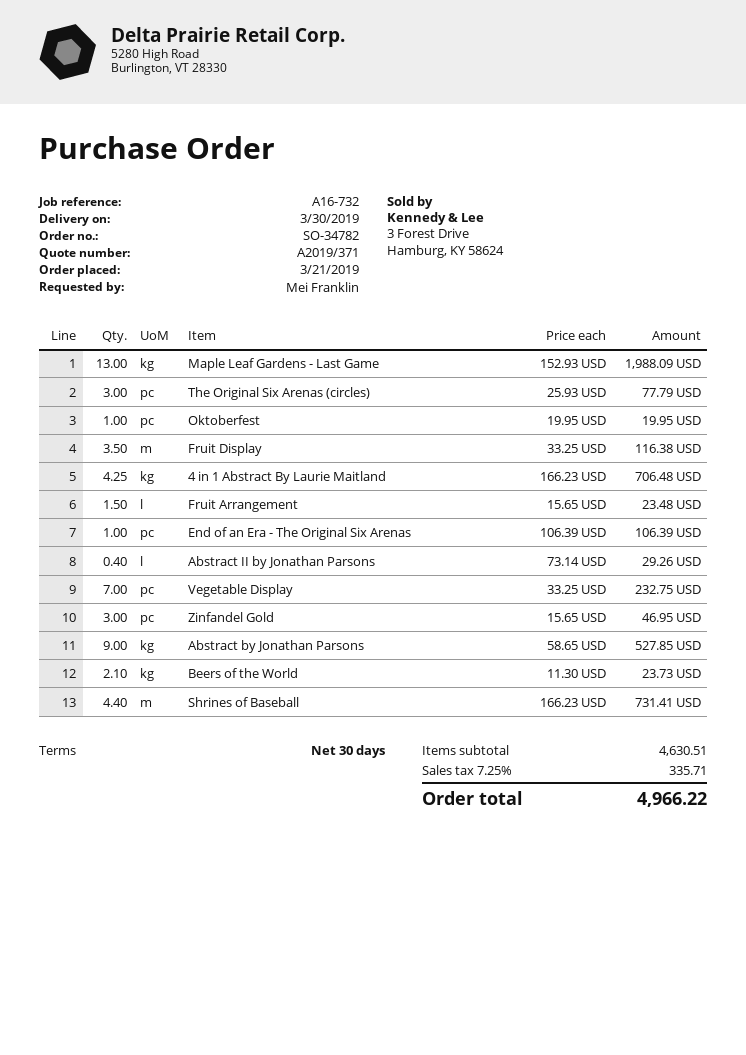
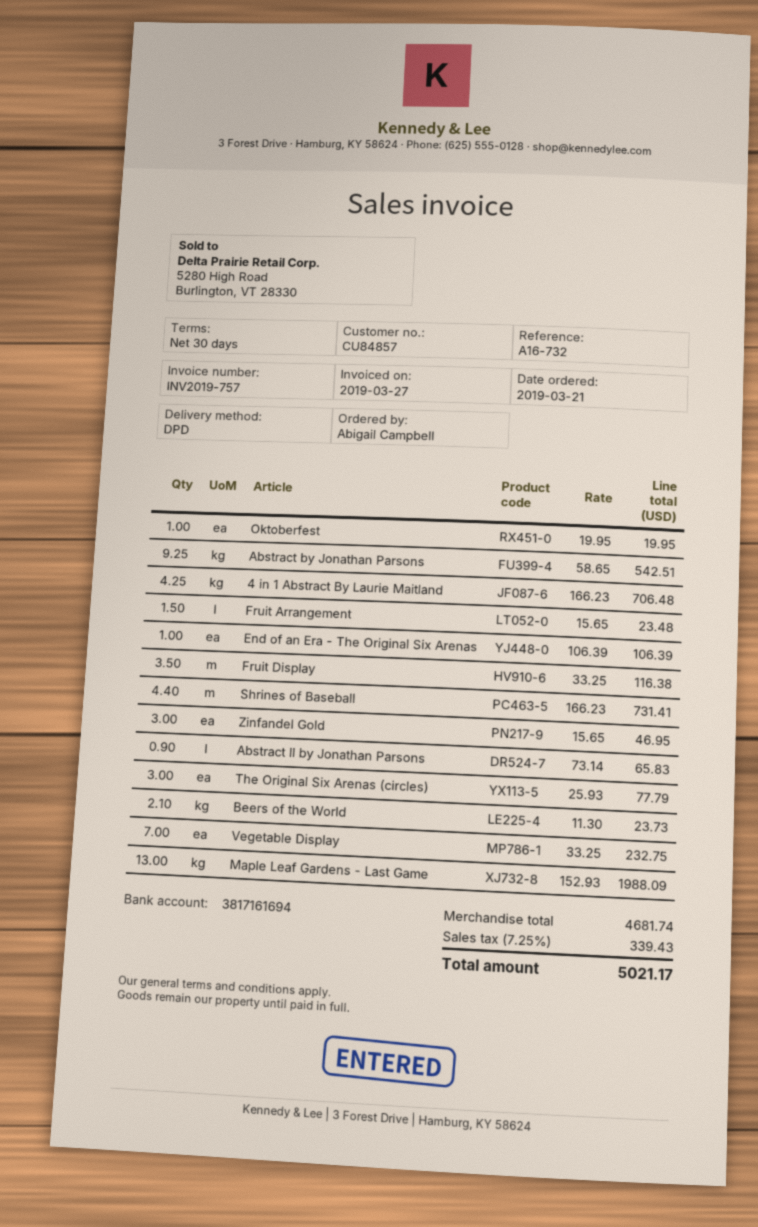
ordered by: Mei Franklin -> Abigail Campbell
Abstract II by Jonathan Parsons: 0.4 x 73.14 = 29.26 -> 0.9 x 73.14 = 65.83
Abstract by Jonathan Parsons: 9 x 58.65 = 527.85 -> 9.25 x 58.65 = 542.51
subtotal: 4630.51 -> 4681.74
tax: 7.25% = 335.71 -> 7.25% = 339.43
total: 4966.22 -> 5021.17

